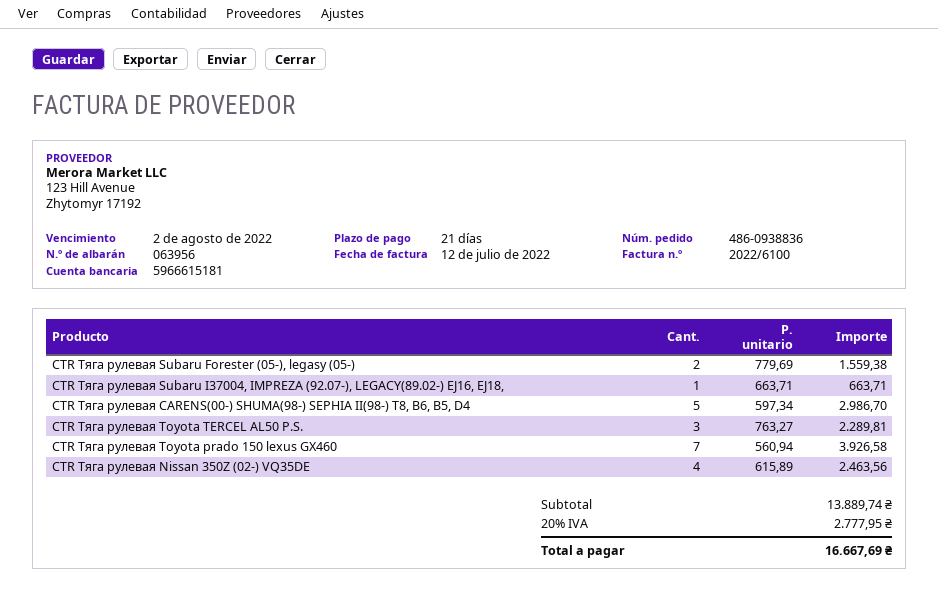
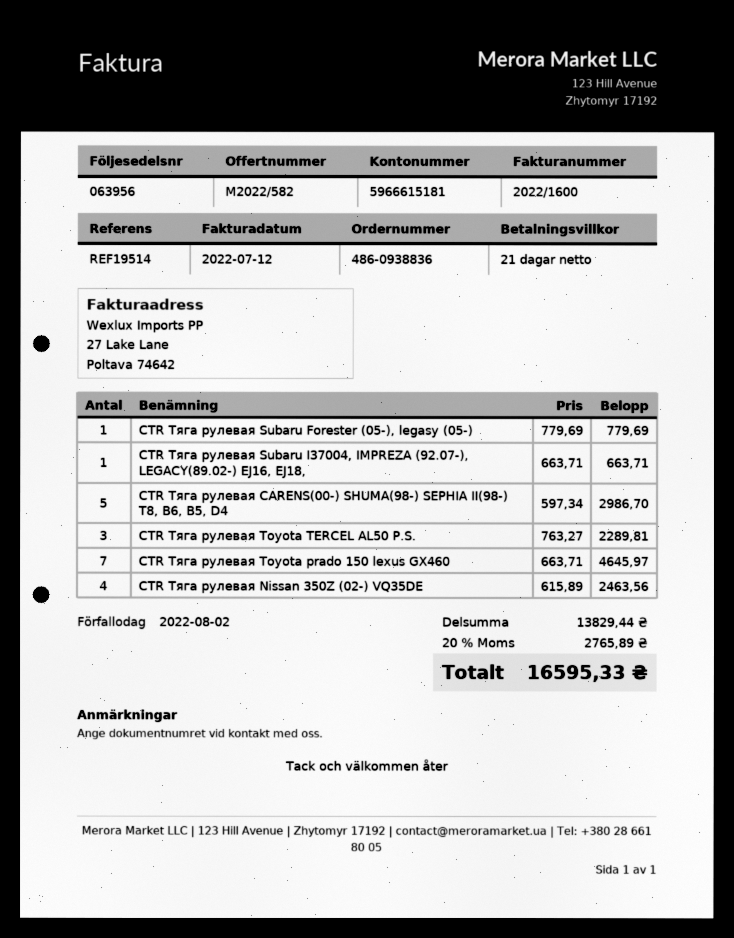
invoice number: 2022/6100 -> 2022/1600
CTR Тяга рулевая Subaru Forester (05-), legasy (05-): 2 x 779.69 = 1559.38 -> 1 x 779.69 = 779.69
CTR Тяга рулевая Toyota prado 150 lexus GX460: 7 x 560.94 = 3926.58 -> 7 x 663.71 = 4645.97
subtotal: 13889.74 -> 13829.44
tax: 20% = 2777.95 -> 20% = 2765.89
total: 16667.69 -> 16595.33

